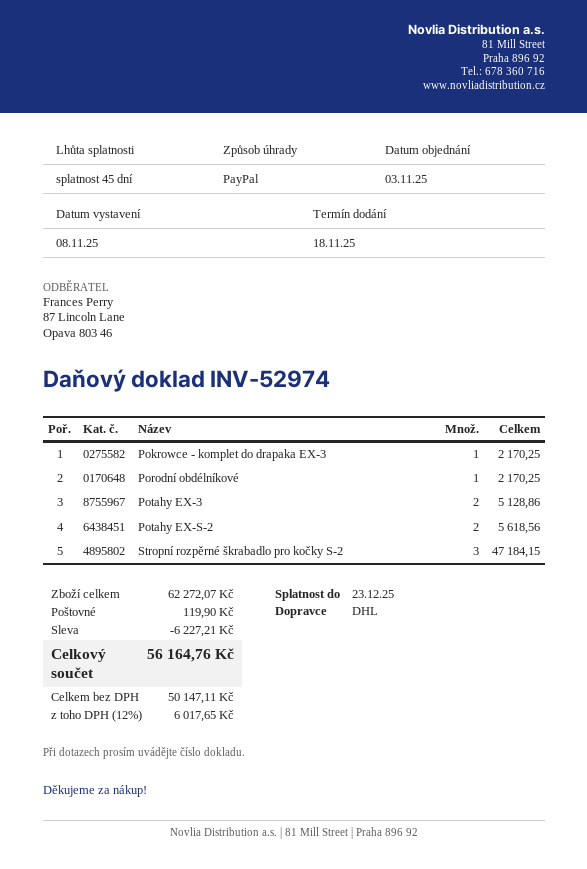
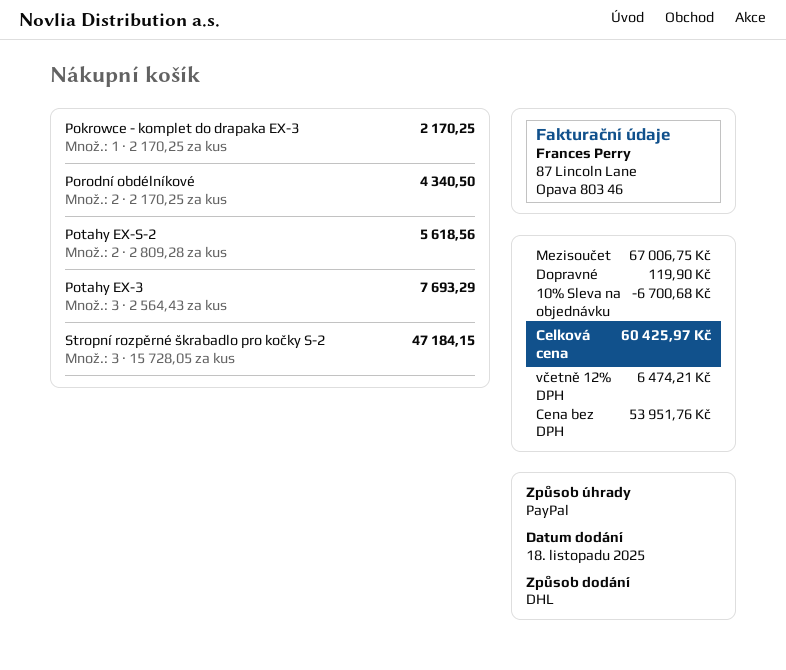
Porodní obdélníkové: 1 for 2170.25 -> 2 for 4340.50
Potahy EX-3: 2 for 5128.86 -> 3 for 7693.29
subtotal: 62272.07 -> 67006.75
discount: 6227.21 -> 6700.68
net: 50147.11 -> 53951.76
tax: 12% = 6017.65 -> 12% = 6474.21
total: 56164.76 -> 60425.97

